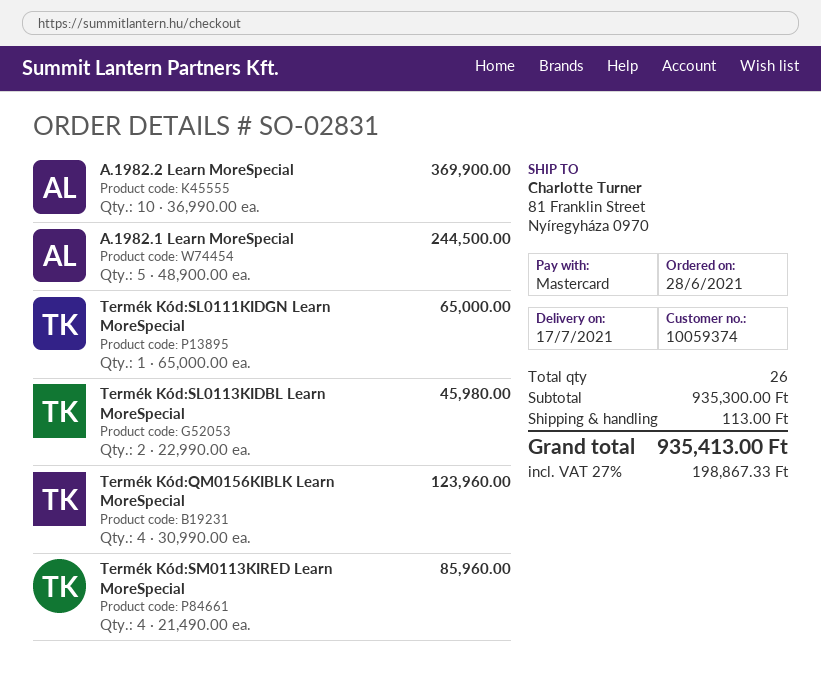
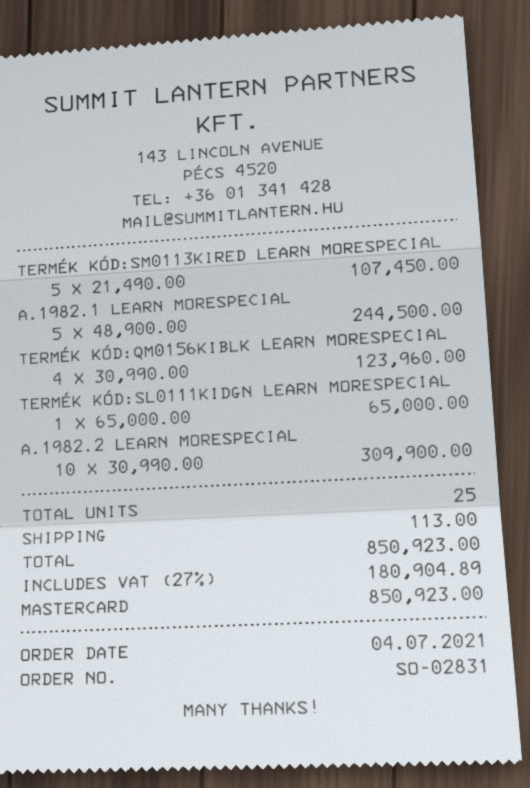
order date: 2021-06-28 -> 2021-07-04
A.1982.2 Learn MoreSpecial: 10 x 36990.00 = 369900.00 -> 10 x 30990.00 = 309900.00
Termék Kód:SL0113KIDBL Learn MoreSpecial: 2 x 22990.00 = 45980.00 -> none
Termék Kód:SM0113KIRED Learn MoreSpecial: 4 x 21490.00 = 85960.00 -> 5 x 21490.00 = 107450.00
total quantity: 26 -> 25
tax: 27% = 198867.33 -> 27% = 180904.89
total: 935413.00 -> 850923.00

